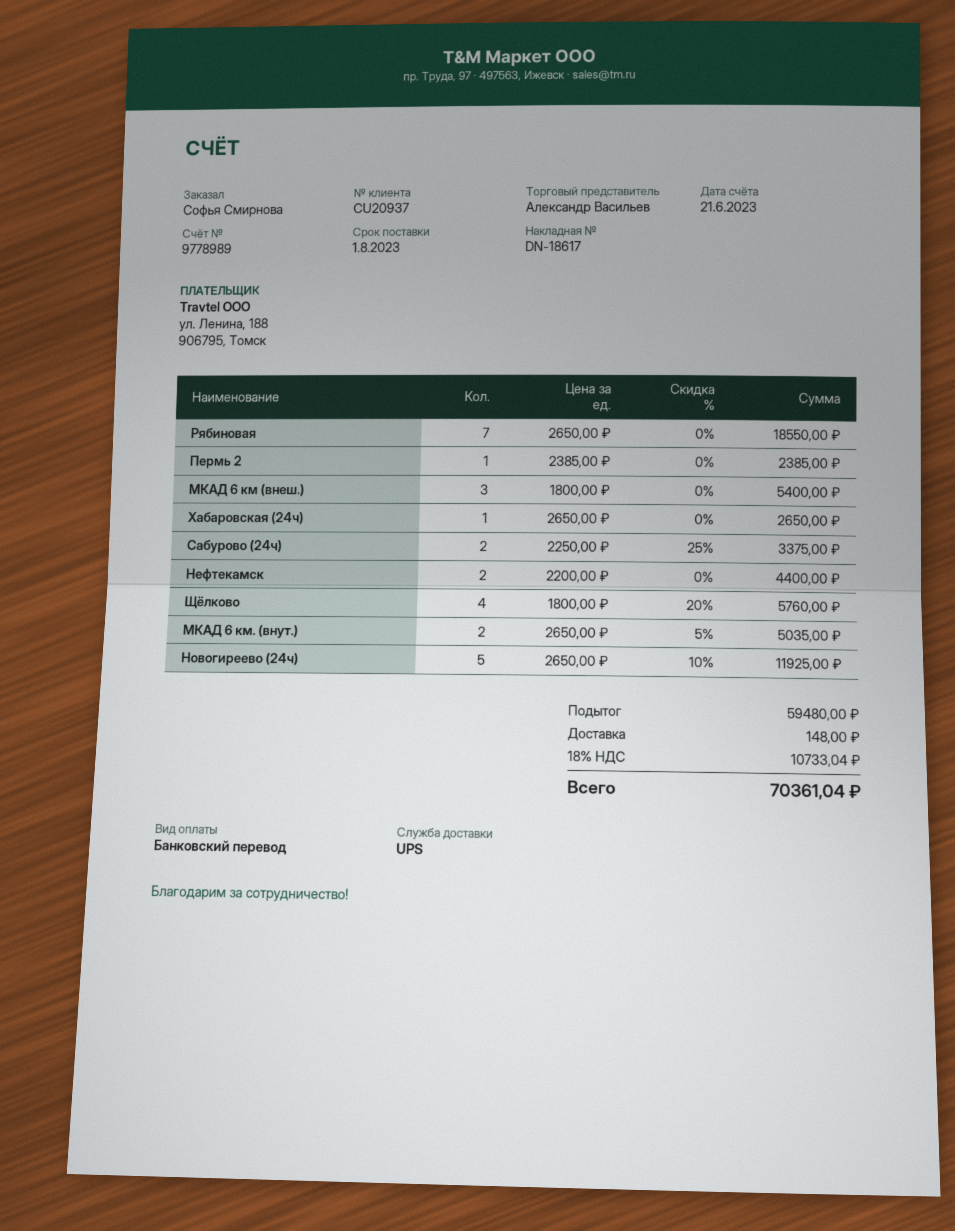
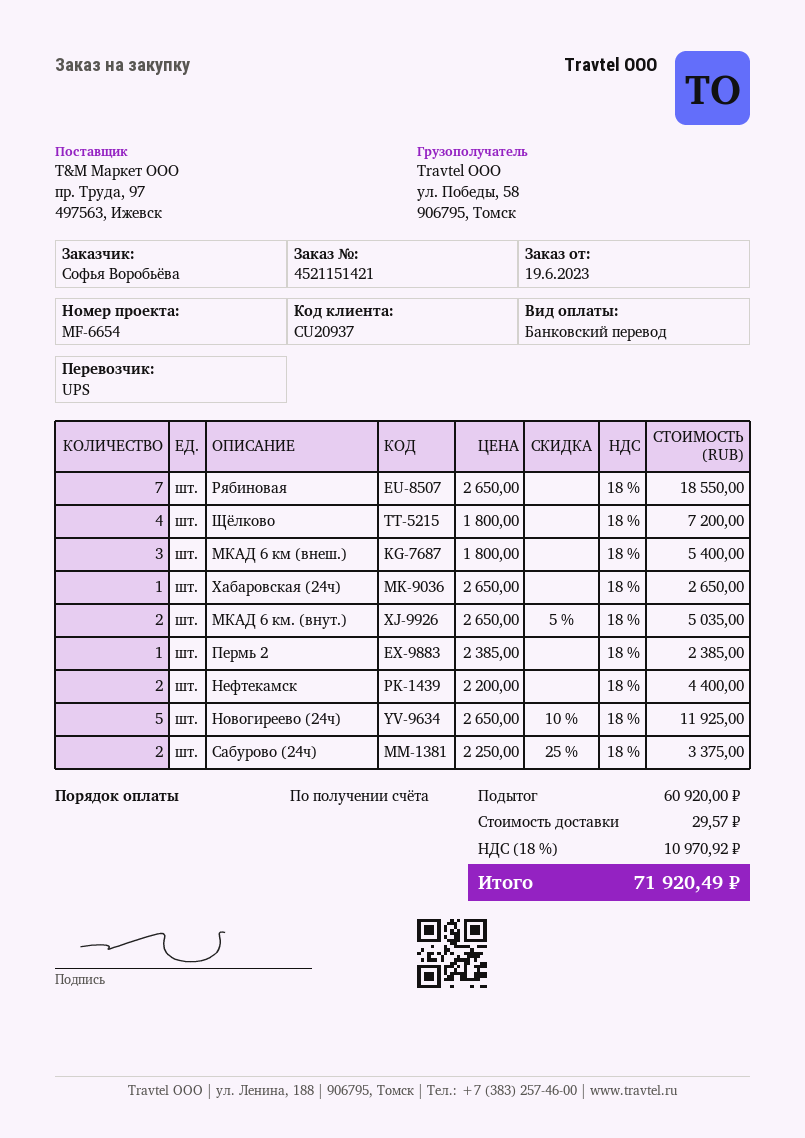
ordered by: Софья Смирнова -> Софья Воробьёва
Щёлково: 4 x 1800.00 - 20% = 5760.00 -> 4 x 1800.00 = 7200.00
subtotal: 59480.00 -> 60920.00
shipping: 148.00 -> 29.57
tax: 18% = 10733.04 -> 18% = 10970.92
total: 70361.04 -> 71920.49

